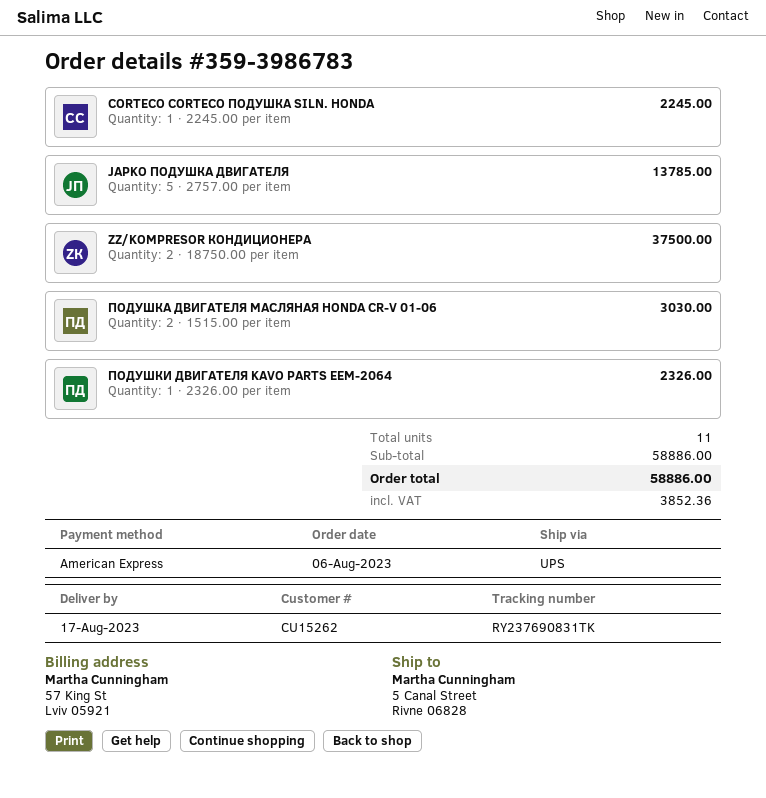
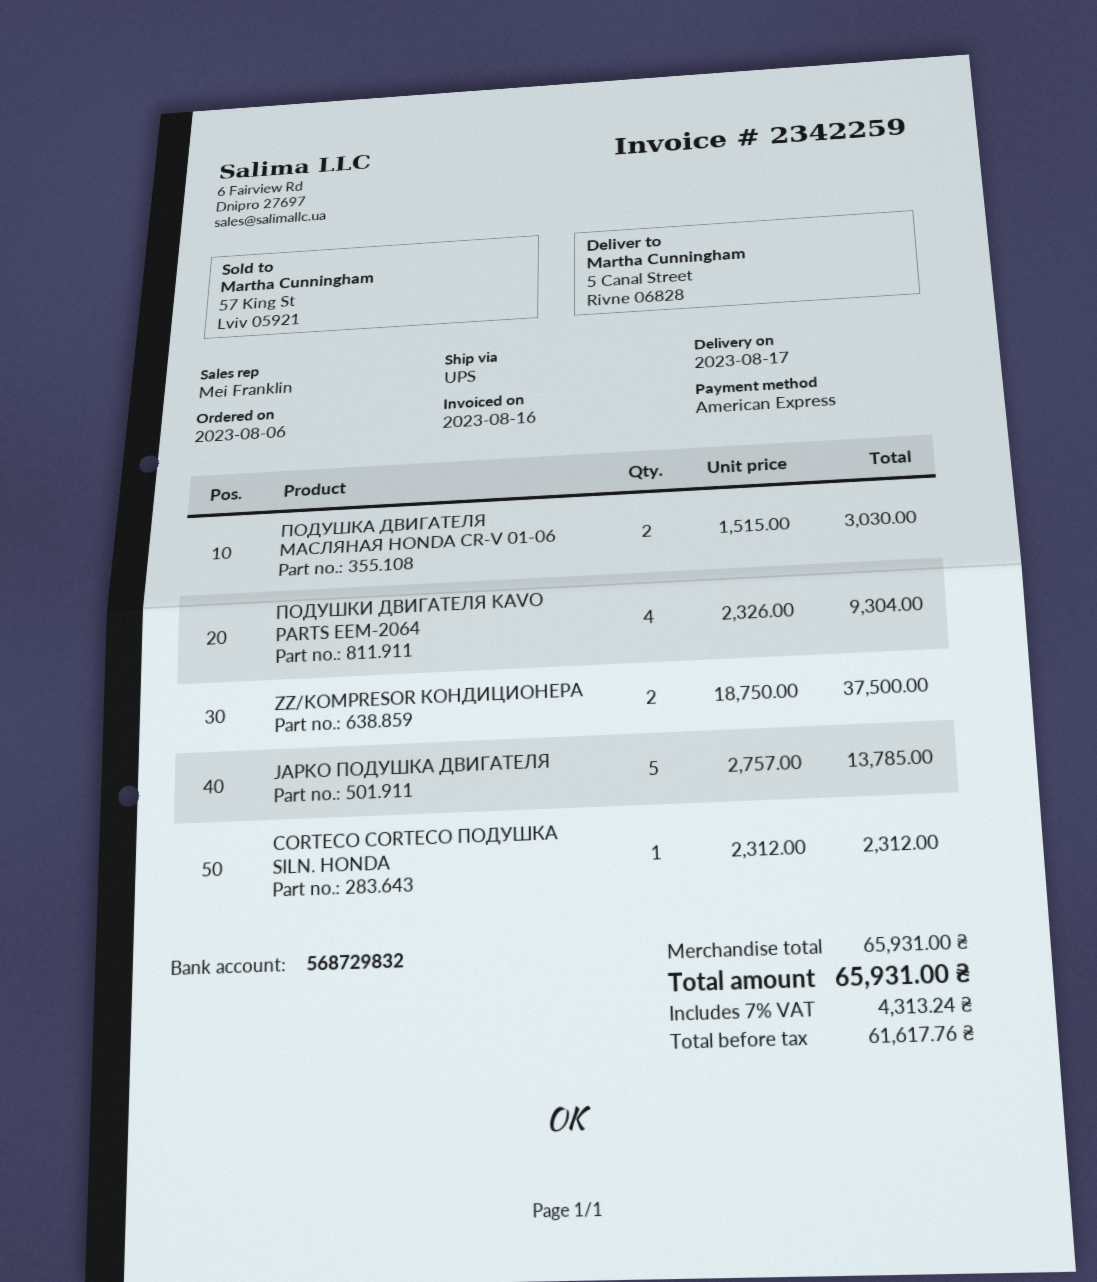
CORTECO CORTECO ПОДУШКА SILN. HONDA: 1 x 2245.00 = 2245.00 -> 1 x 2312.00 = 2312.00
ПОДУШКИ ДВИГАТЕЛЯ KAVO PARTS EEM-2064: 1 x 2326.00 = 2326.00 -> 4 x 2326.00 = 9304.00
subtotal: 58886.00 -> 65931.00
tax: 3852.36 -> 4313.24
total: 58886.00 -> 65931.00

